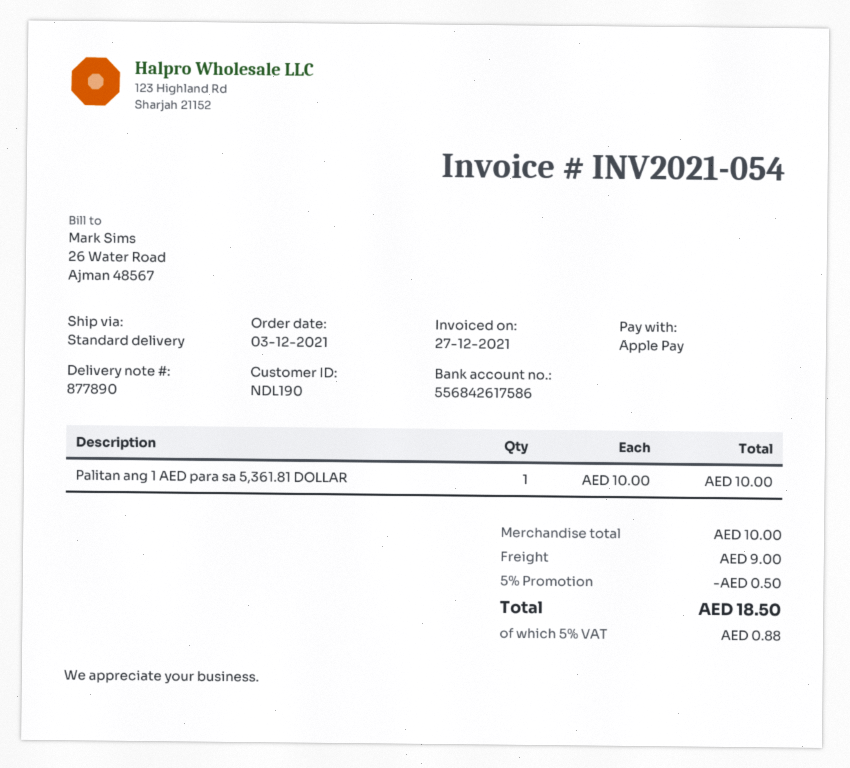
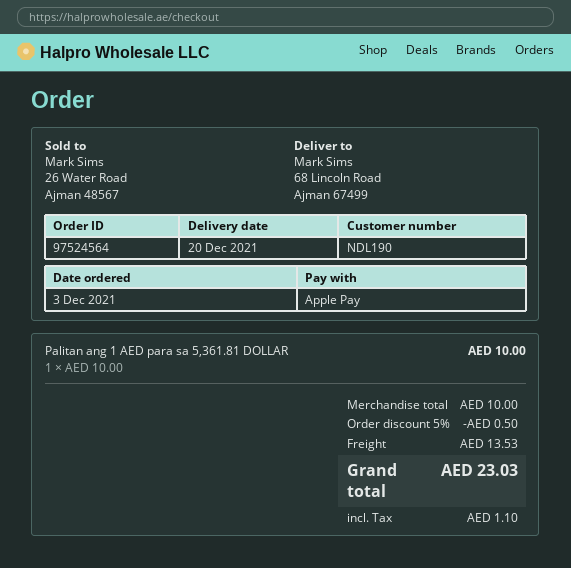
shipping: 9.00 -> 13.53
tax: 0.88 -> 1.10
total: 18.50 -> 23.03

